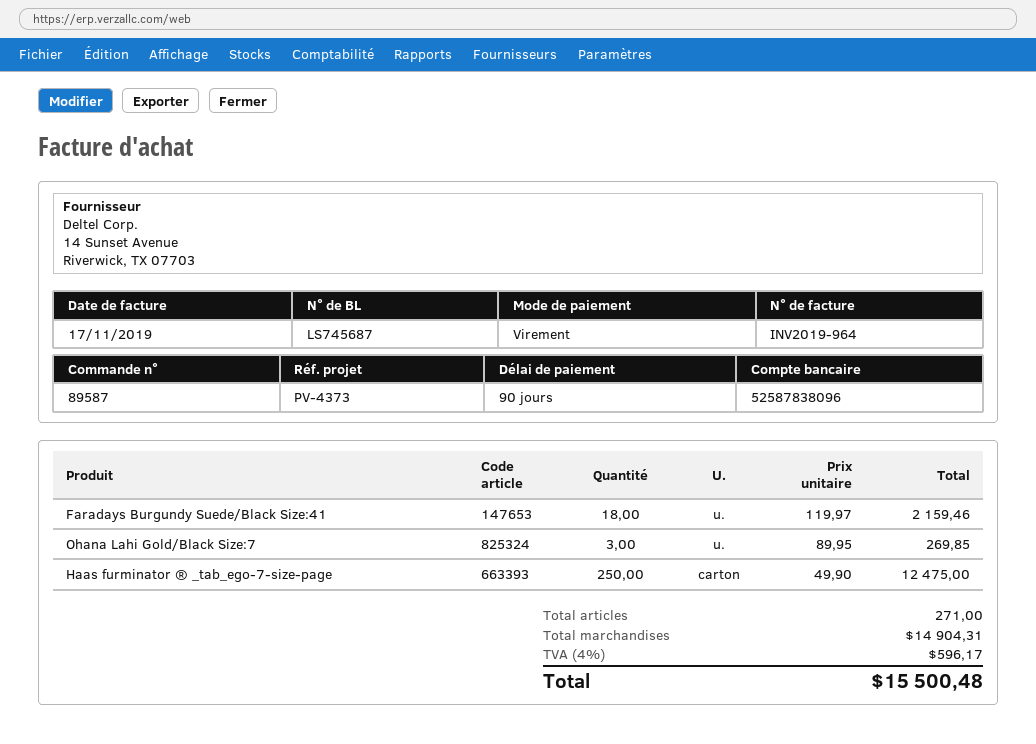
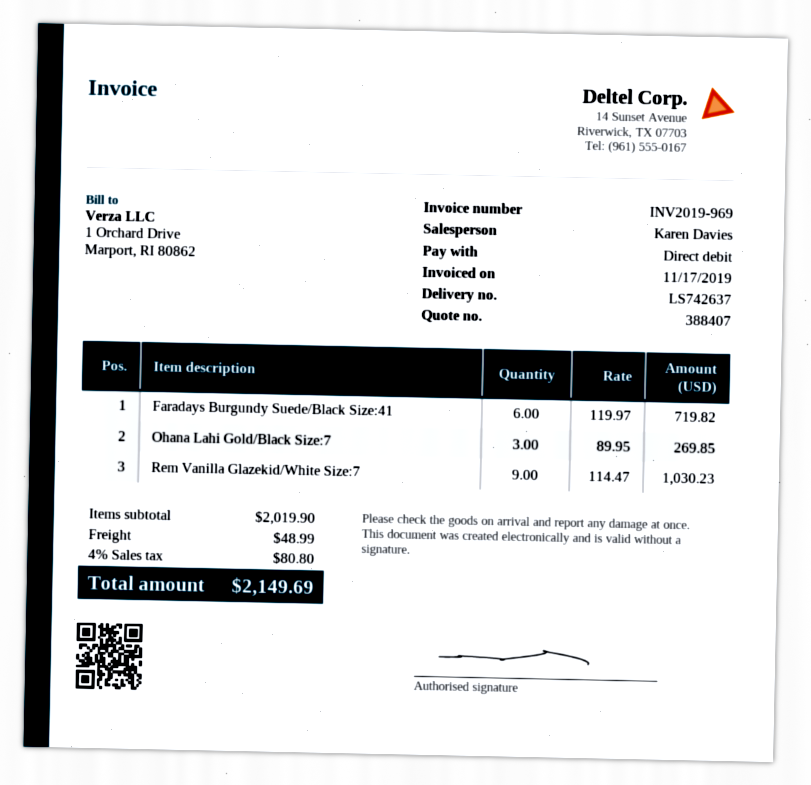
delivery note number: LS745687 -> LS742637
invoice number: INV2019-964 -> INV2019-969
payment method: bank transfer -> direct debit
Faradays Burgundy Suede/Black Size:41: 18 x 119.97 = 2159.46 -> 6 x 119.97 = 719.82
Haas furminator ® _tab_ego-7-size-page: 250 x 49.90 = 12475.00 -> none
Rem Vanilla Glazekid/White Size:7: none -> 9 x 114.47 = 1030.23
subtotal: 14904.31 -> 2019.90
shipping: none -> 48.99
tax: 4% = 596.17 -> 4% = 80.80
total: 15500.48 -> 2149.69

